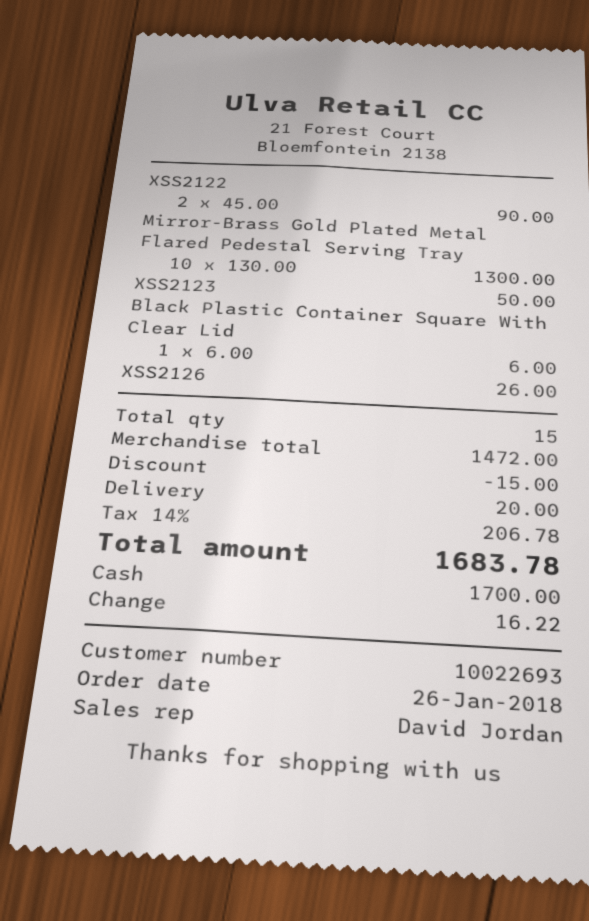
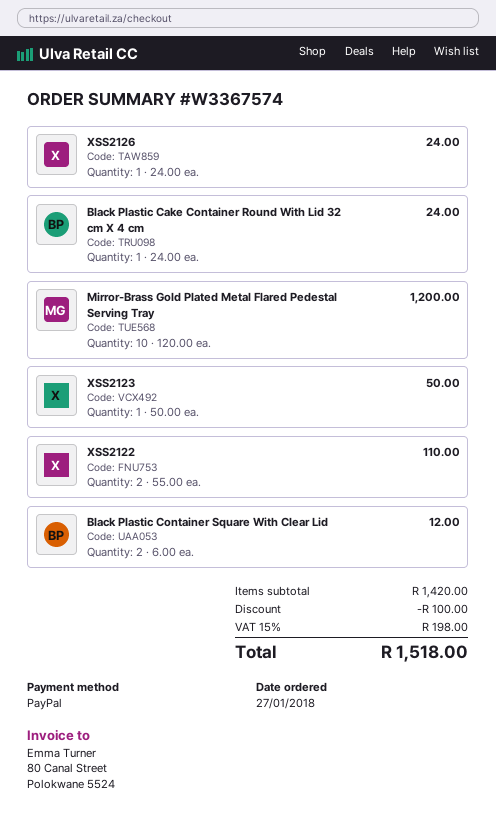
order date: 2018-01-26 -> 2018-01-27
payment method: cash -> PayPal
XSS2122: 2 x 45.00 = 90.00 -> 2 x 55.00 = 110.00
Mirror-Brass Gold Plated Metal Flared Pedestal Serving Tray: 10 x 130.00 = 1300.00 -> 10 x 120.00 = 1200.00
Black Plastic Container Square With Clear Lid: 1 x 6.00 = 6.00 -> 2 x 6.00 = 12.00
XSS2126: 1 x 26.00 = 26.00 -> 1 x 24.00 = 24.00
Black Plastic Cake Container Round With Lid 32 cm X 4 cm: none -> 1 x 24.00 = 24.00
subtotal: 1472.00 -> 1420.00
discount: 15.00 -> 100.00
shipping: 20.00 -> none
tax: 14% = 206.78 -> 15% = 198.00
total: 1683.78 -> 1518.00

